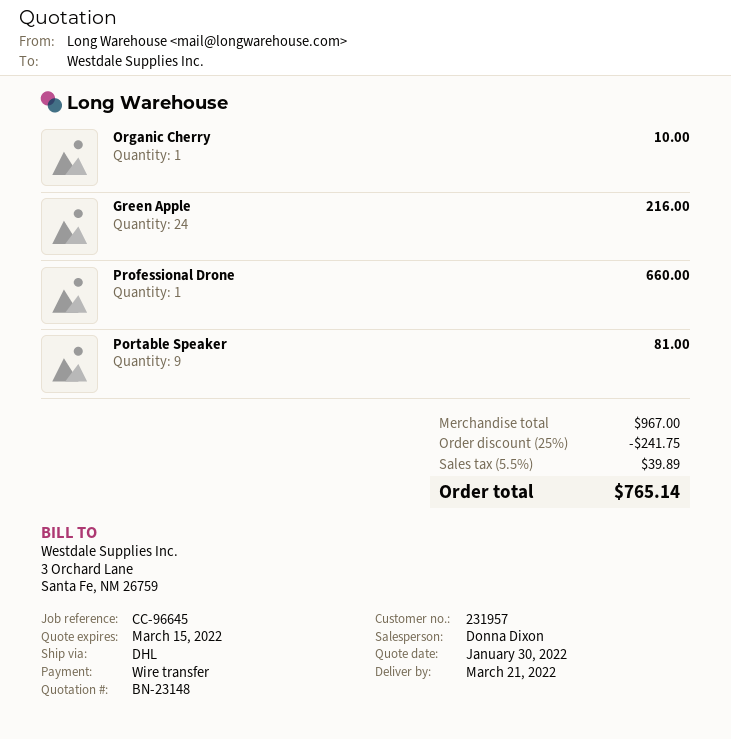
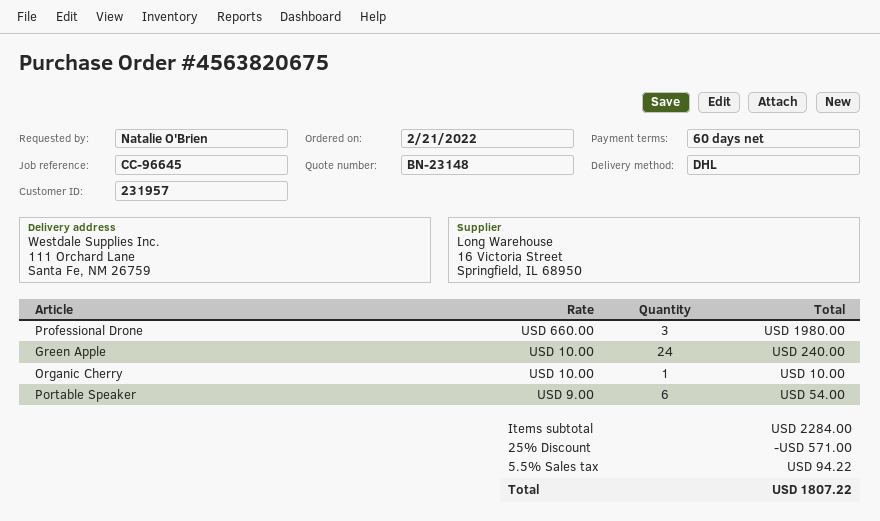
Green Apple: 24 for 216.00 -> 24 for 240.00
Professional Drone: 1 for 660.00 -> 3 for 1980.00
Portable Speaker: 9 for 81.00 -> 6 for 54.00
subtotal: 967.00 -> 2284.00
discount: 25% = 241.75 -> 25% = 571.00
tax: 5.5% = 39.89 -> 5.5% = 94.22
total: 765.14 -> 1807.22

